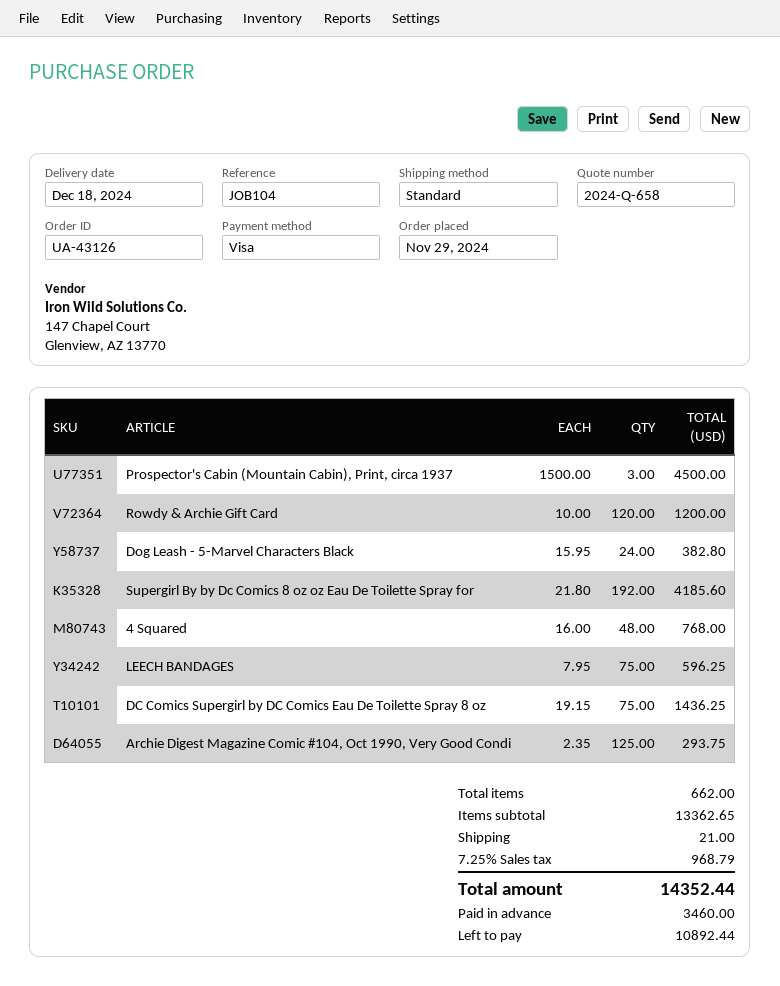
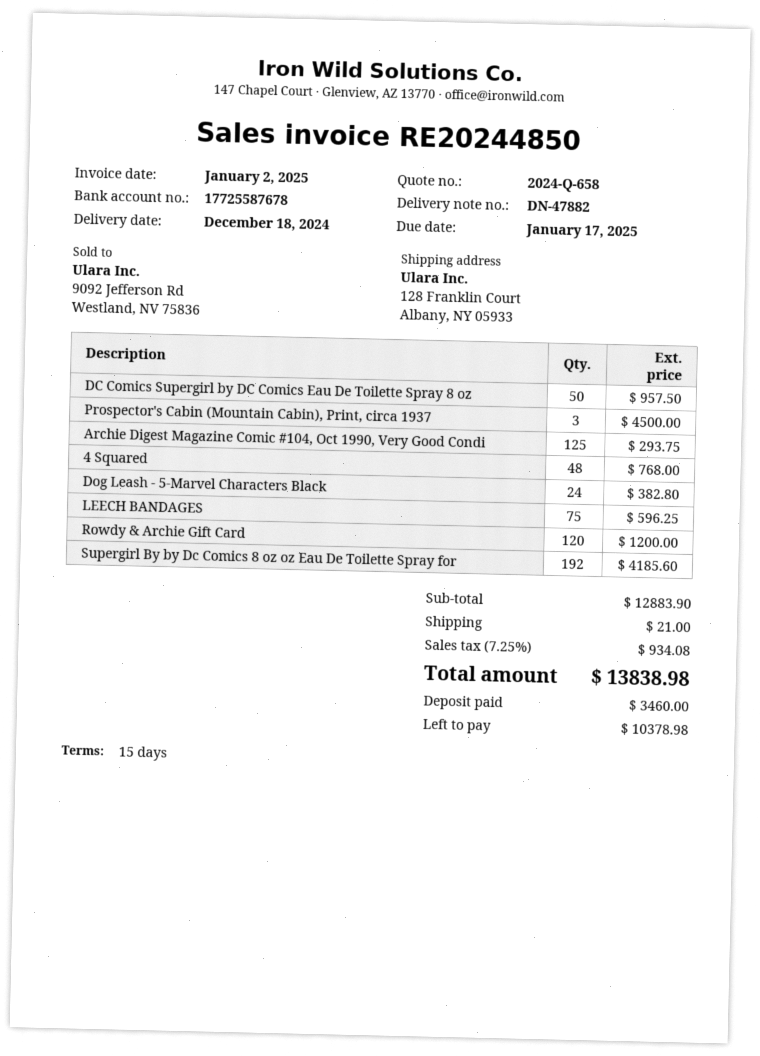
DC Comics Supergirl by DC Comics Eau De Toilette Spray 8 oz: 75 for 1436.25 -> 50 for 957.50
subtotal: 13362.65 -> 12883.90
tax: 7.25% = 968.79 -> 7.25% = 934.08
total: 14352.44 -> 13838.98
balance: 10892.44 -> 10378.98

